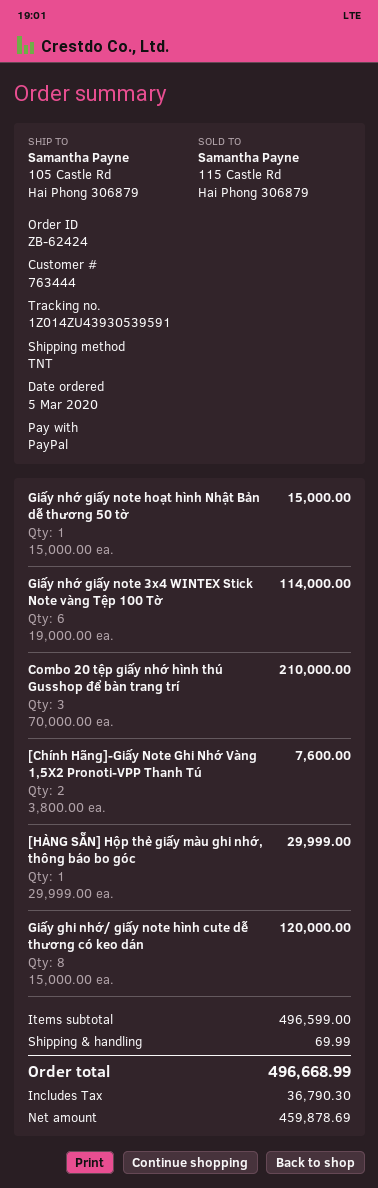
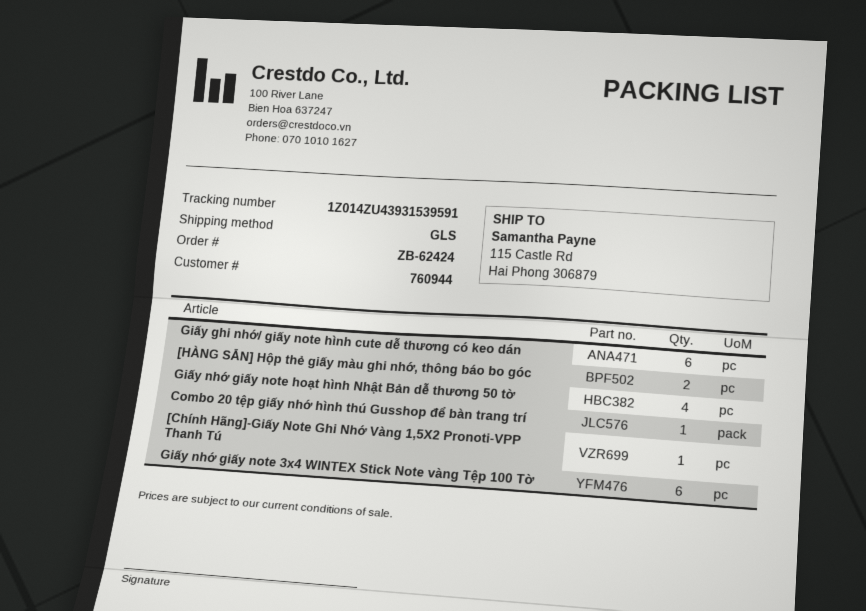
customer number: 763444 -> 760944
shipping method: TNT -> GLS
tracking number: 1Z014ZU43930539591 -> 1Z014ZU43931539591
ship to: 105 Castle Rd, Hai Phong 306879 -> 115 Castle Rd, Hai Phong 306879
Giấy nhớ giấy note hoạt hình Nhật Bản dễ thương 50 tờ: 1 -> 4
Combo 20 tệp giấy nhớ hình thú Gusshop để bàn trang trí: 3 -> 1
[Chính Hãng]-Giấy Note Ghi Nhớ Vàng 1,5X2 Pronoti-VPP Thanh Tú: 2 -> 1
[HÀNG SẴN] Hộp thẻ giấy màu ghi nhớ, thông báo bo góc: 1 -> 2
Giấy ghi nhớ/ giấy note hình cute dễ thương có keo dán: 8 -> 6

